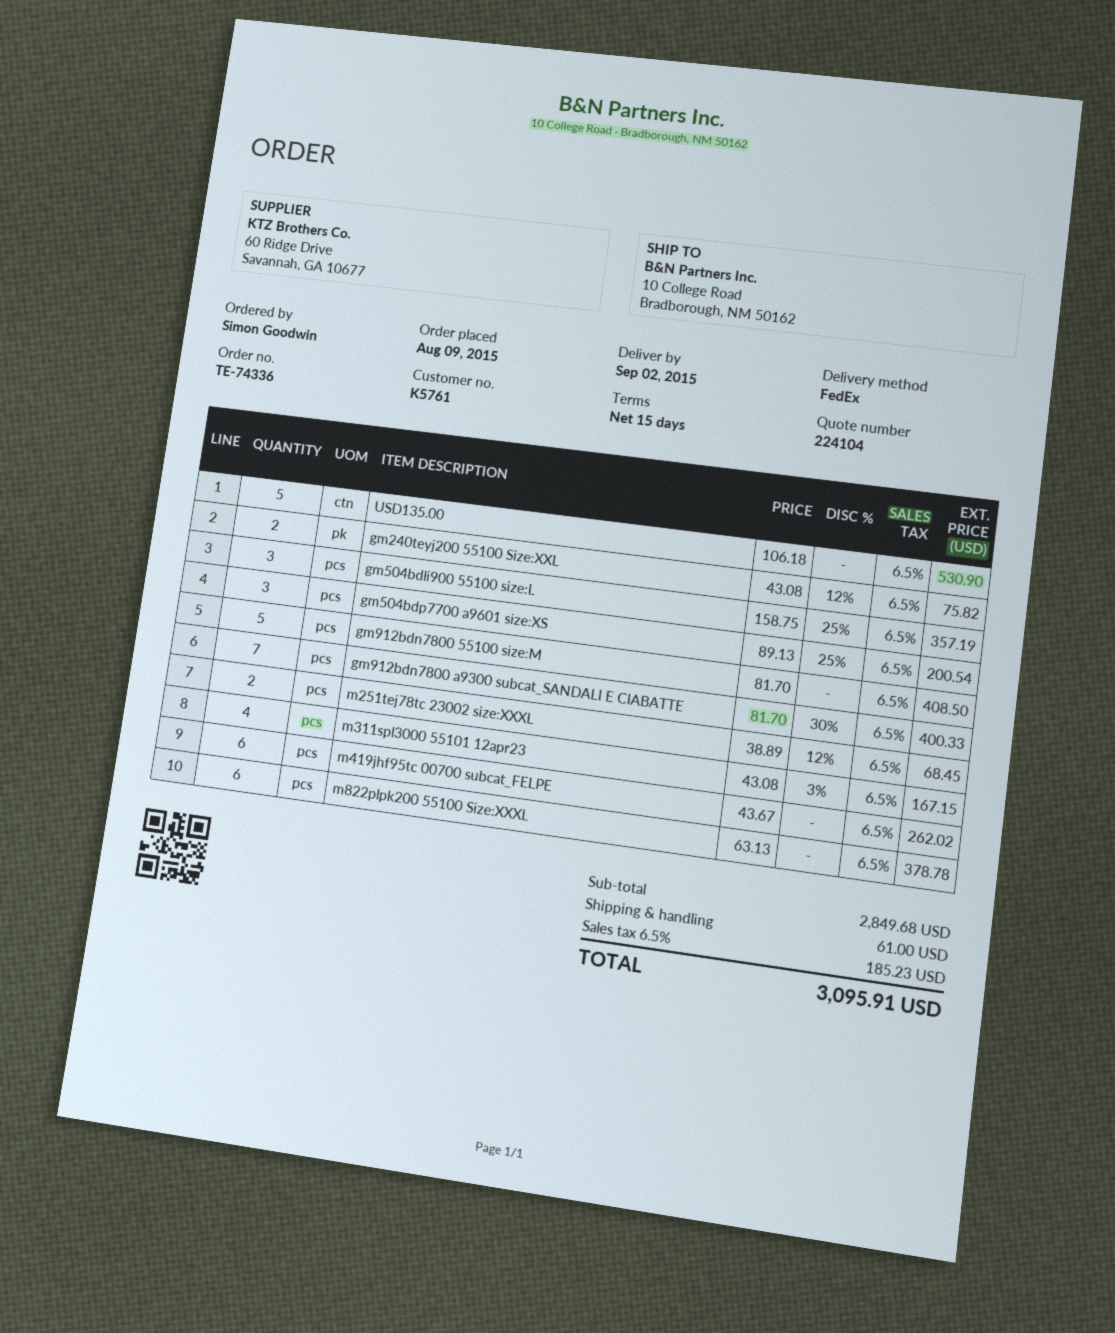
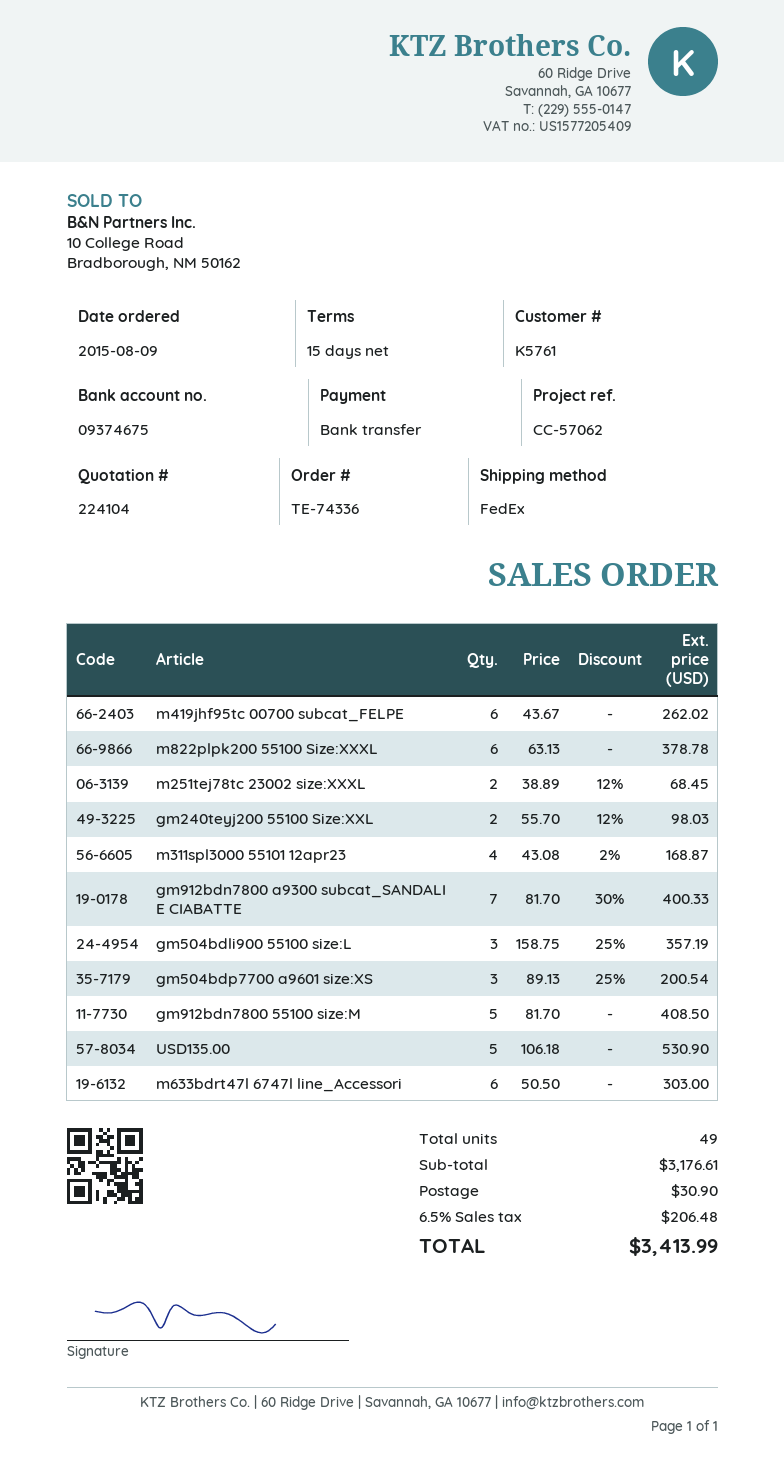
gm240teyj200 55100 Size:XXL: 2 x 43.08 - 12% = 75.82 -> 2 x 55.70 - 12% = 98.03
m311spl3000 55101 12apr23: 4 x 43.08 - 3% = 167.15 -> 4 x 43.08 - 2% = 168.87
m633bdrt47l 6747l line_Accessori: none -> 6 x 50.50 = 303.00
subtotal: 2849.68 -> 3176.61
shipping: 61.00 -> 30.90
tax: 6.5% = 185.23 -> 6.5% = 206.48
total: 3095.91 -> 3413.99

